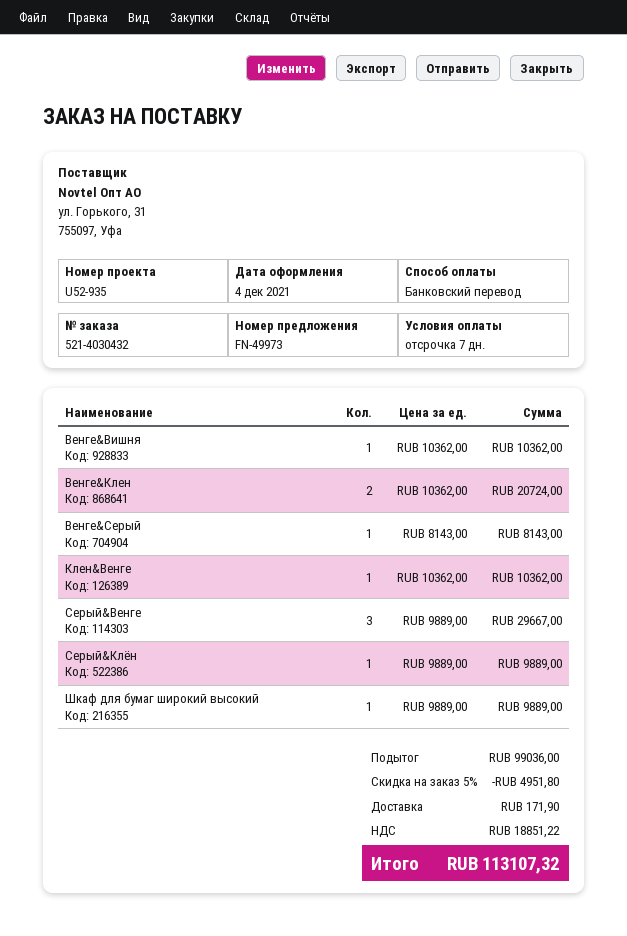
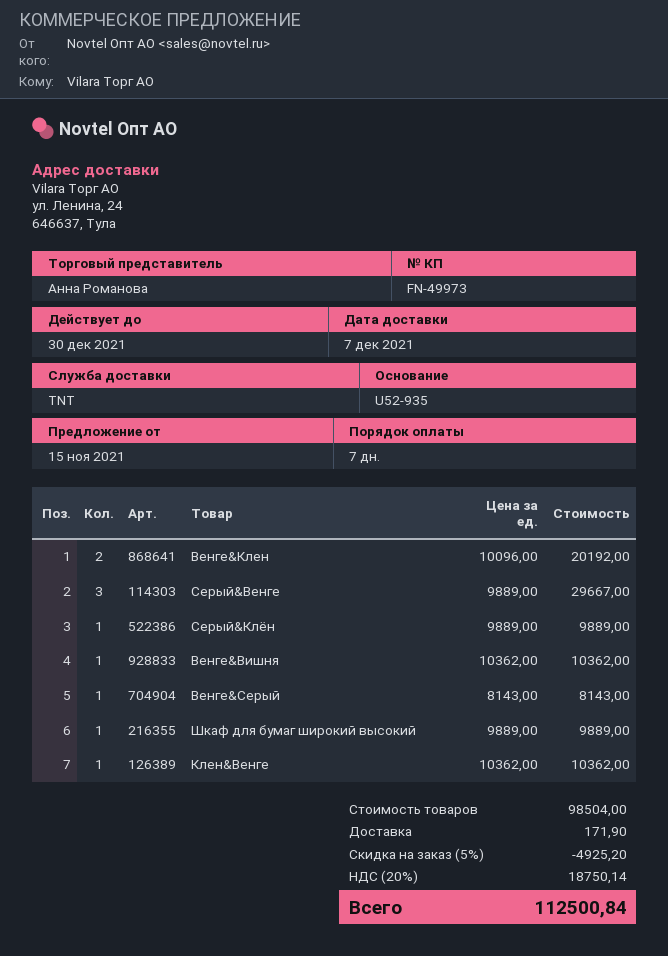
Венге&Клен: 2 x 10362.00 = 20724.00 -> 2 x 10096.00 = 20192.00
subtotal: 99036.00 -> 98504.00
discount: 5% = 4951.80 -> 5% = 4925.20
tax: 18851.22 -> 18750.14
total: 113107.32 -> 112500.84

